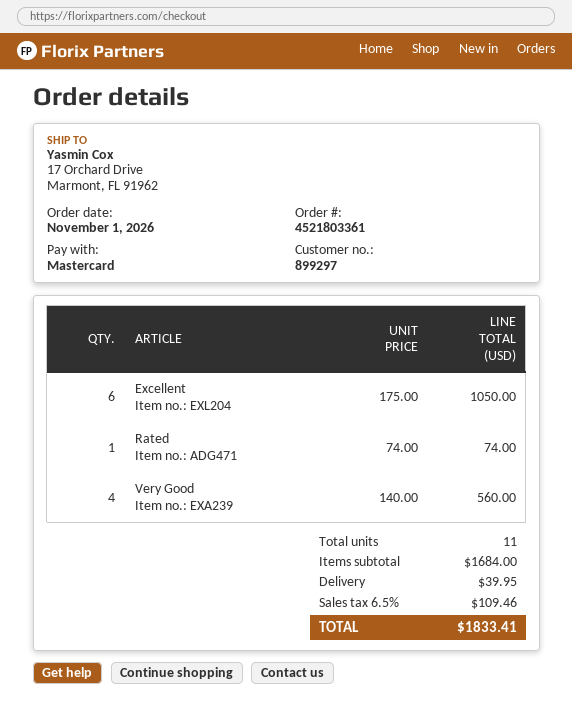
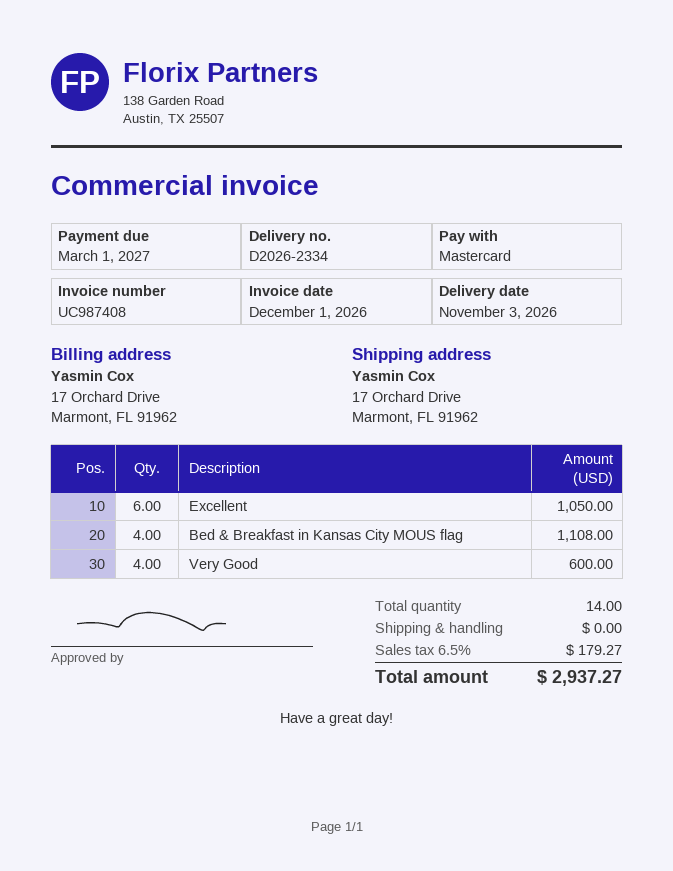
Rated: 1 for 74.00 -> none
Very Good: 4 for 560.00 -> 4 for 600.00
Bed & Breakfast in Kansas City MOUS flag: none -> 4 for 1108.00
total quantity: 11 -> 14
shipping: 39.95 -> 0.00
tax: 6.5% = 109.46 -> 6.5% = 179.27
total: 1833.41 -> 2937.27

